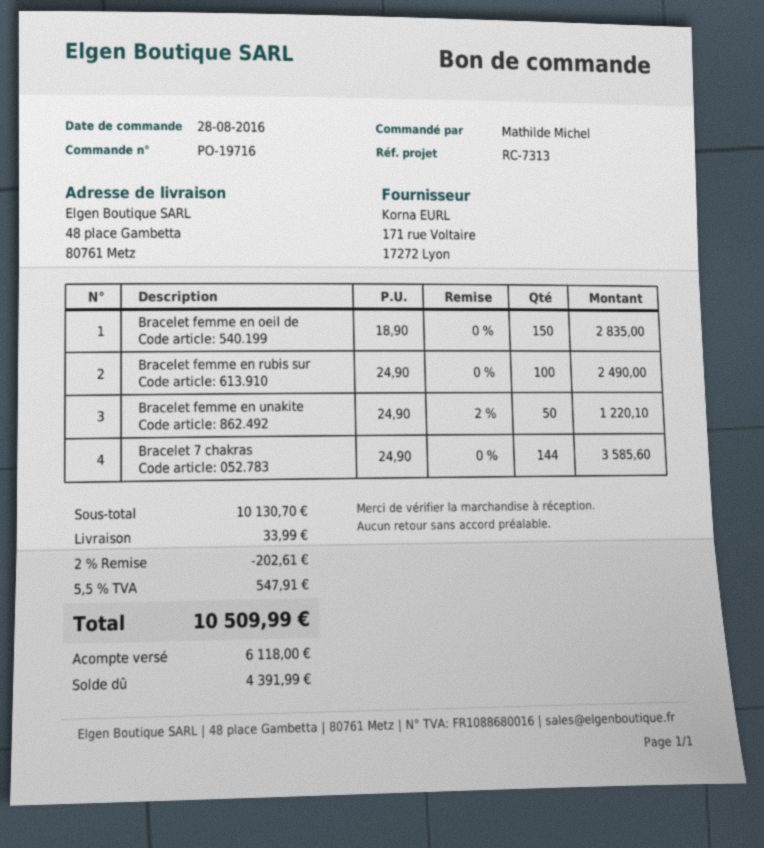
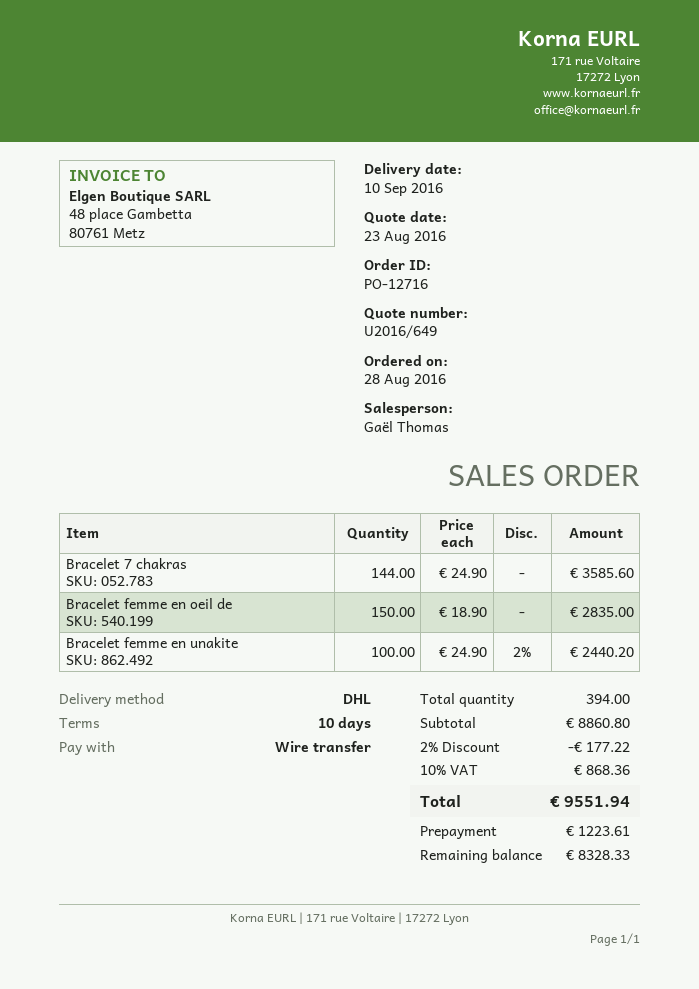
order number: PO-19716 -> PO-12716
Bracelet femme en rubis sur: 100 x 24.90 = 2490.00 -> none
Bracelet femme en unakite: 50 x 24.90 - 2% = 1220.10 -> 100 x 24.90 - 2% = 2440.20
subtotal: 10130.70 -> 8860.80
discount: 2% = 202.61 -> 2% = 177.22
shipping: 33.99 -> none
tax: 5.5% = 547.91 -> 10% = 868.36
total: 10509.99 -> 9551.94
deposit: 6118.00 -> 1223.61
balance: 4391.99 -> 8328.33

